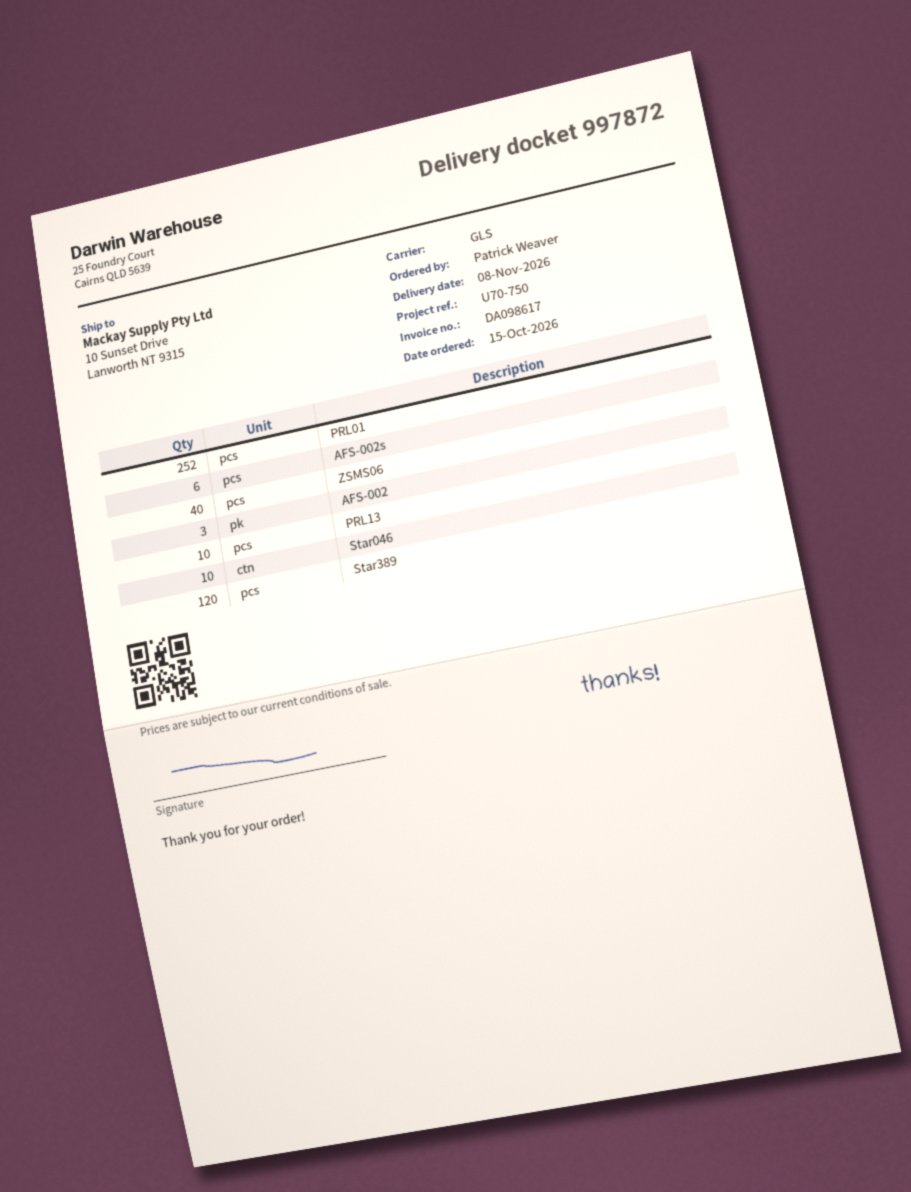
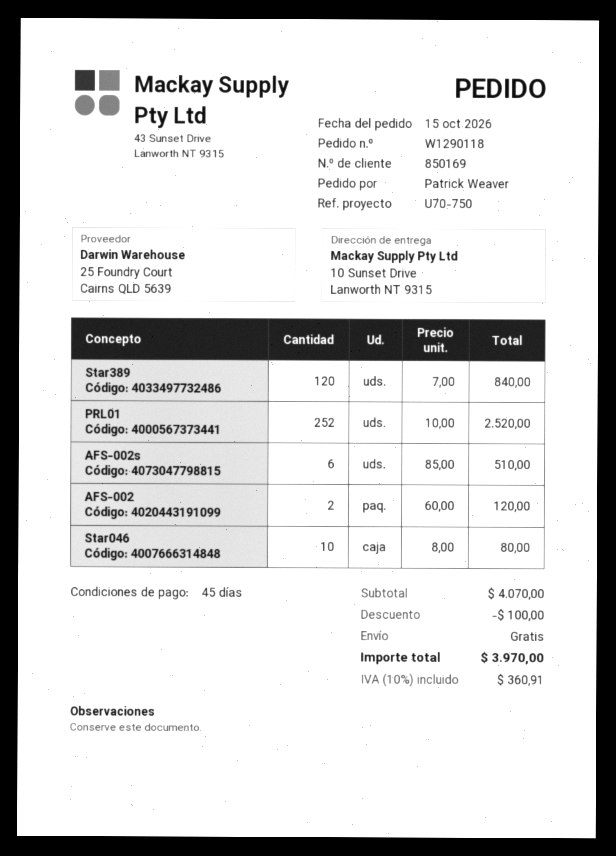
ZSMS06: 40 -> none
AFS-002: 3 -> 2
PRL13: 10 -> none

